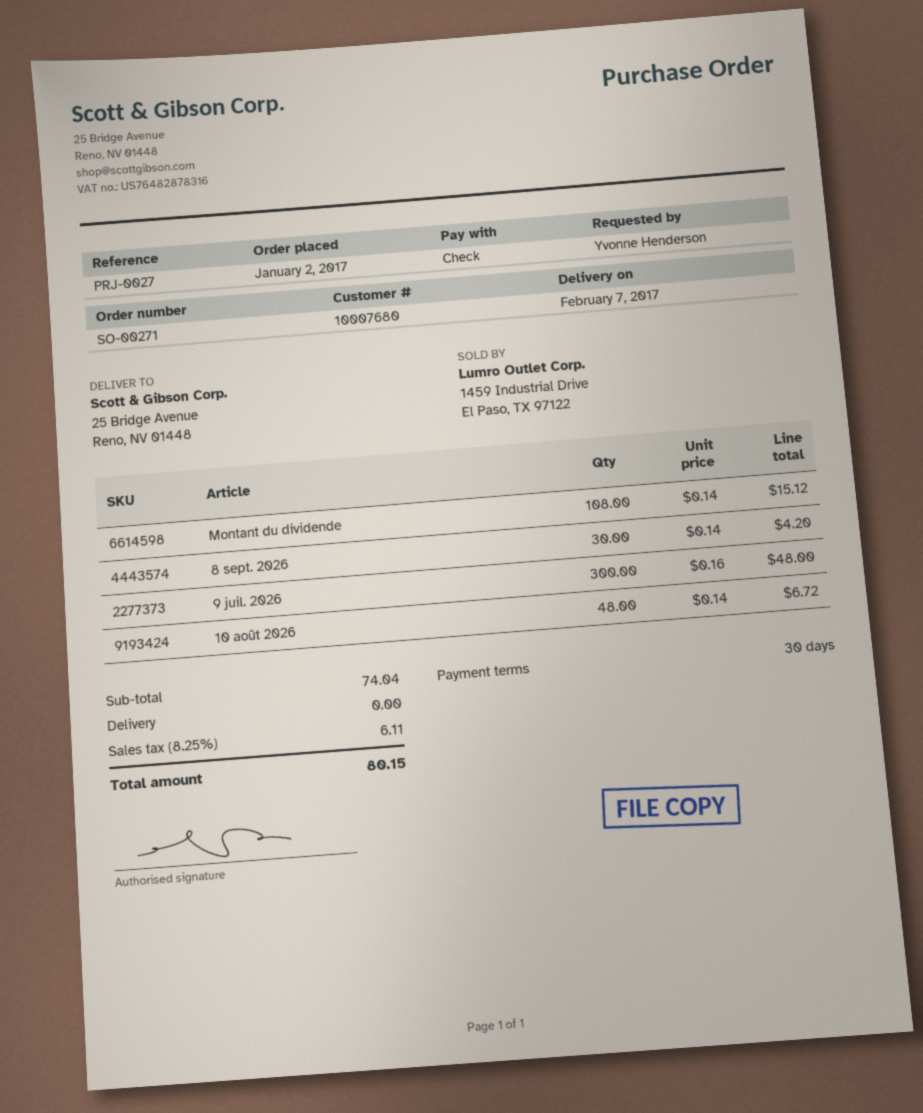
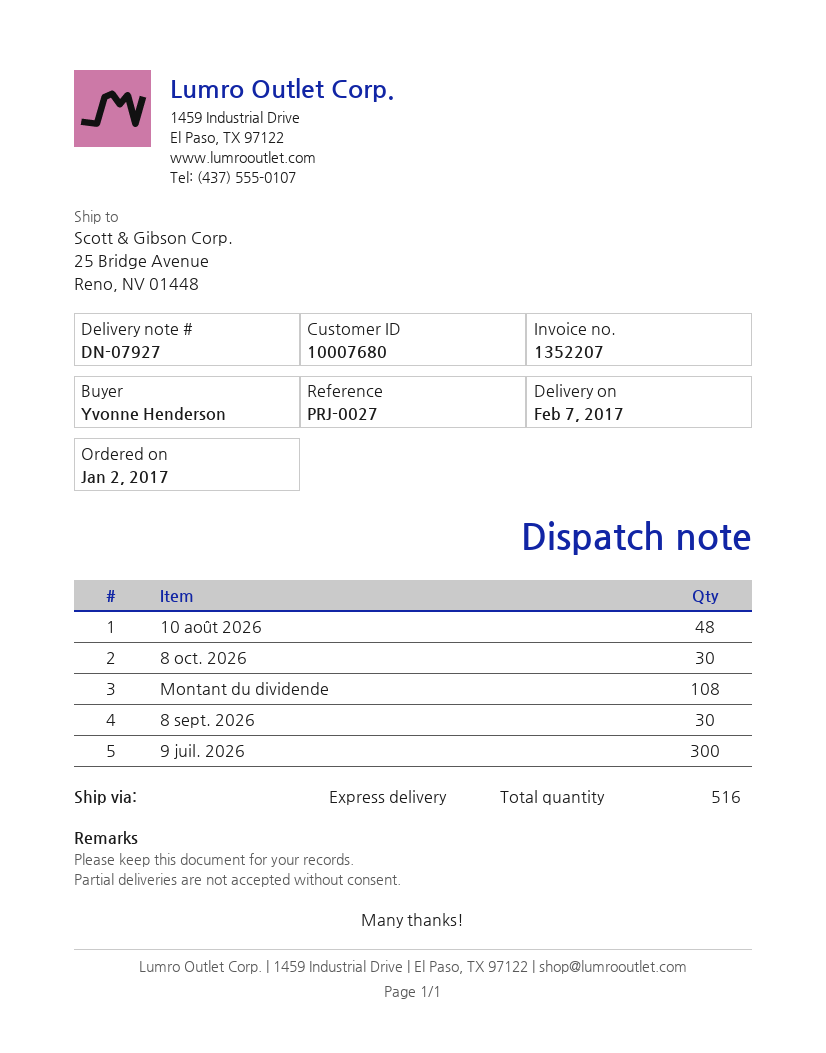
8 oct. 2026: none -> 30

